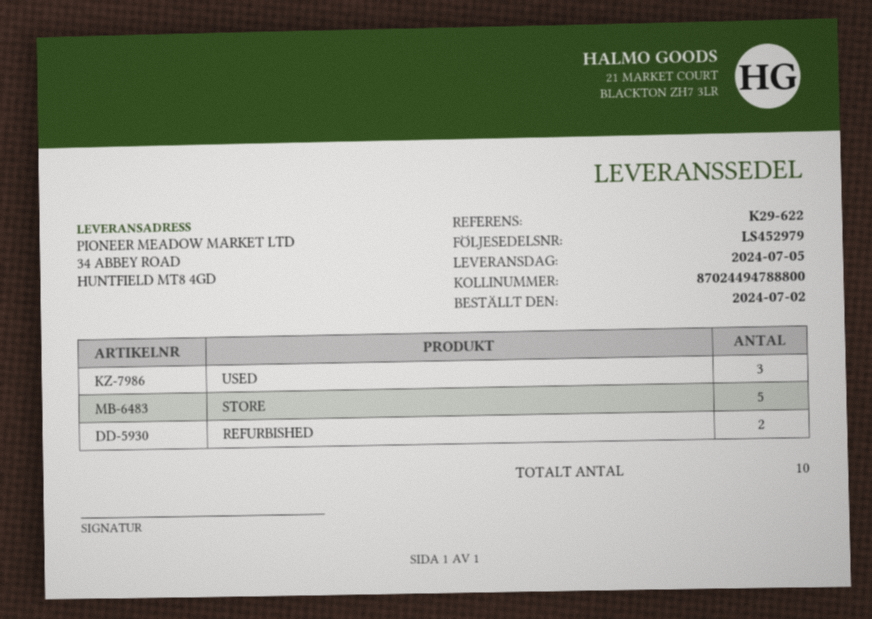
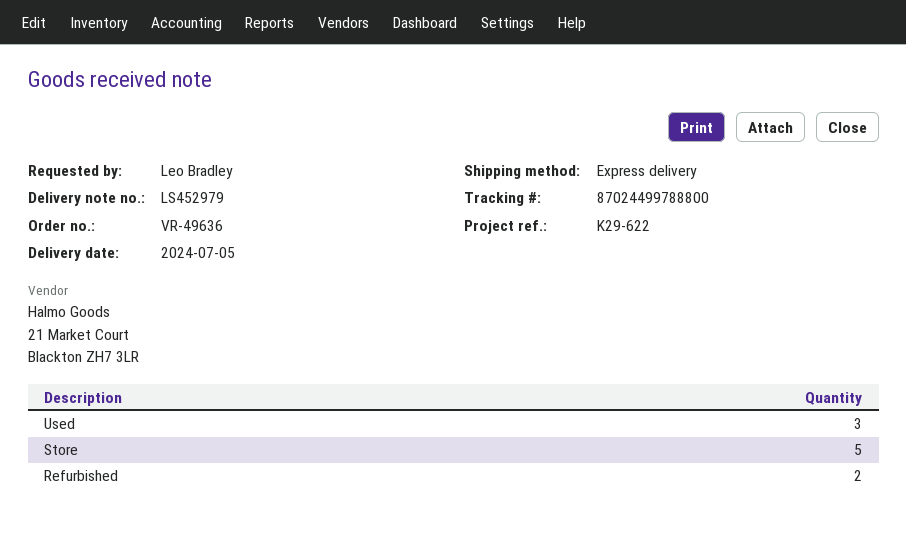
tracking number: 87024494788800 -> 87024499788800

